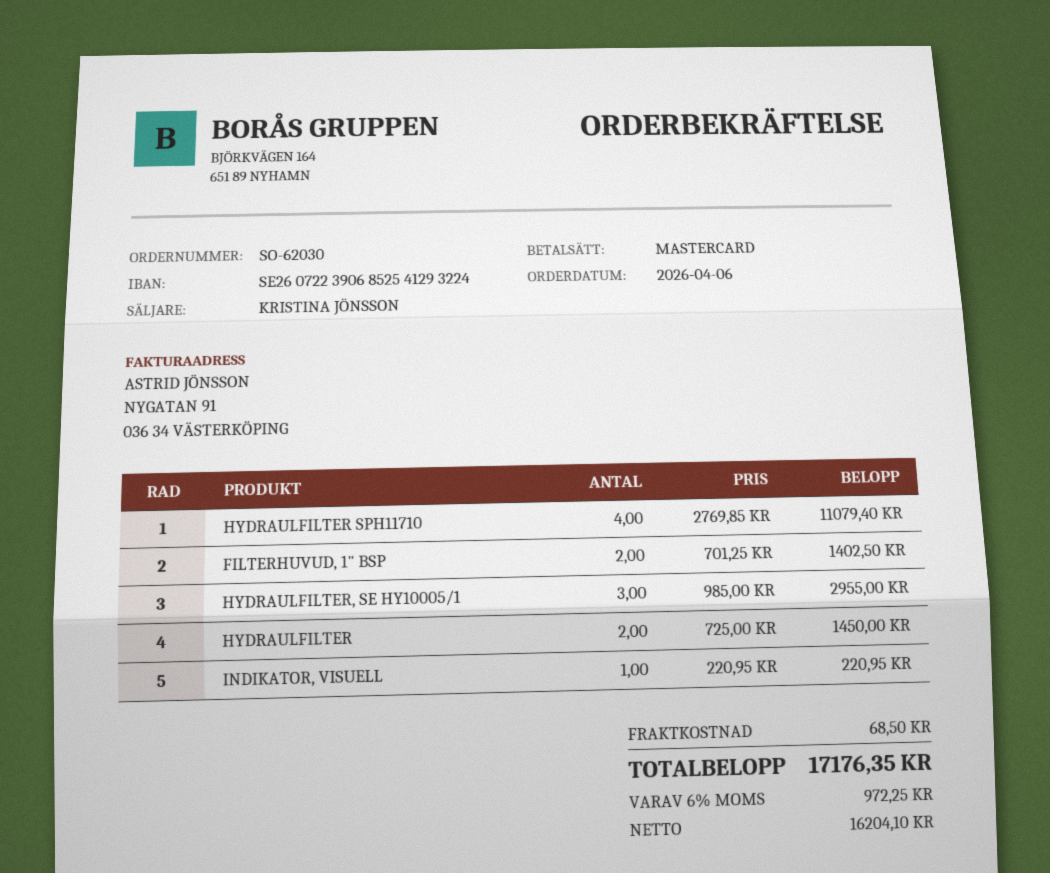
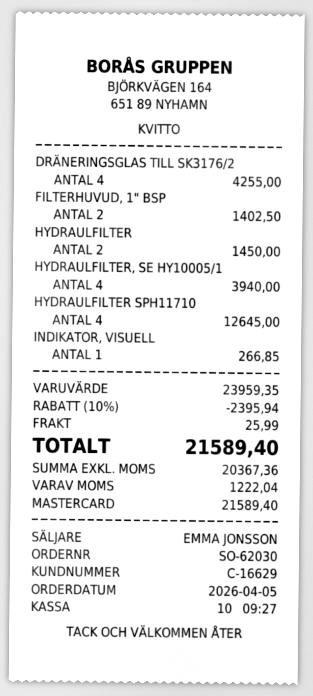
order date: 2026-04-06 -> 2026-04-05
sales rep: KRISTINA JÖNSSON -> EMMA JONSSON
HYDRAULFILTER SPH11710: 4 for 11079.40 -> 4 for 12645.00
HYDRAULFILTER, SE HY10005/1: 3 for 2955.00 -> 4 for 3940.00
INDIKATOR, VISUELL: 1 for 220.95 -> 1 for 266.85
DRÄNERINGSGLAS TILL SK3176/2: none -> 4 for 4255.00
discount: none -> 10% = 2395.94
shipping: 68.50 -> 25.99
net: 16204.10 -> 20367.36
tax: 972.25 -> 1222.04
total: 17176.35 -> 21589.40

